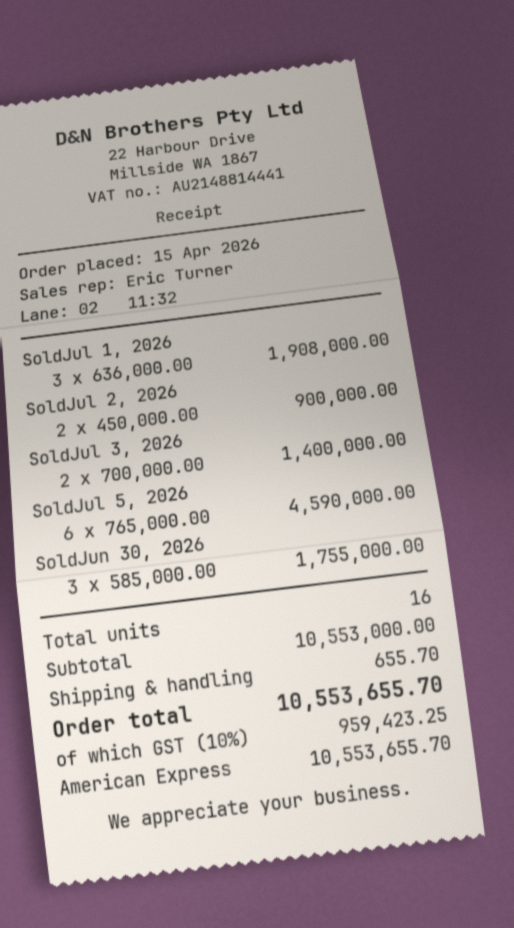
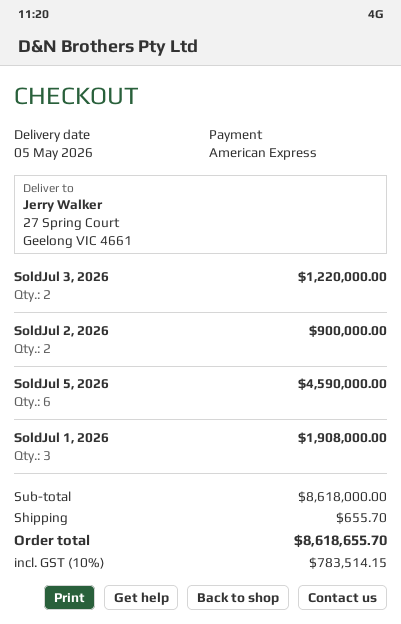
SoldJul 3, 2026: 2 for 1400000.00 -> 2 for 1220000.00
SoldJun 30, 2026: 3 for 1755000.00 -> none
subtotal: 10553000.00 -> 8618000.00
tax: 10% = 959423.25 -> 10% = 783514.15
total: 10553655.70 -> 8618655.70

